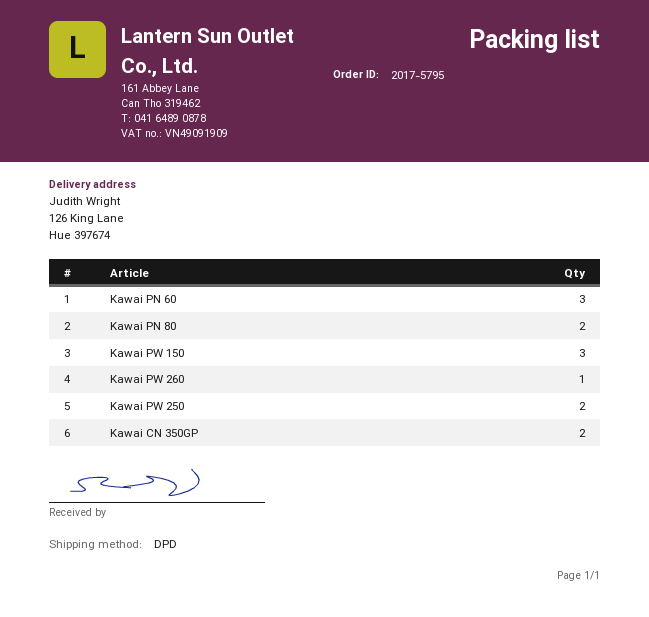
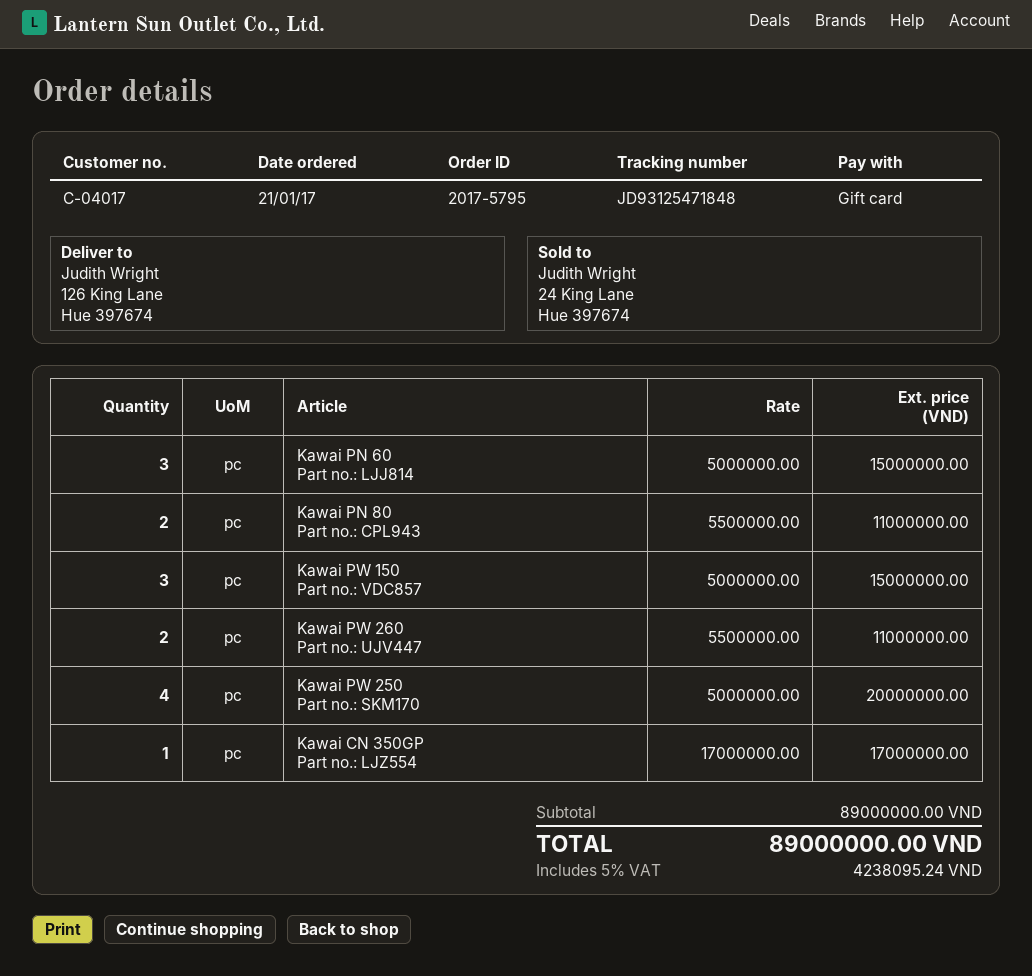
Kawai PW 260: 1 -> 2
Kawai PW 250: 2 -> 4
Kawai CN 350GP: 2 -> 1

